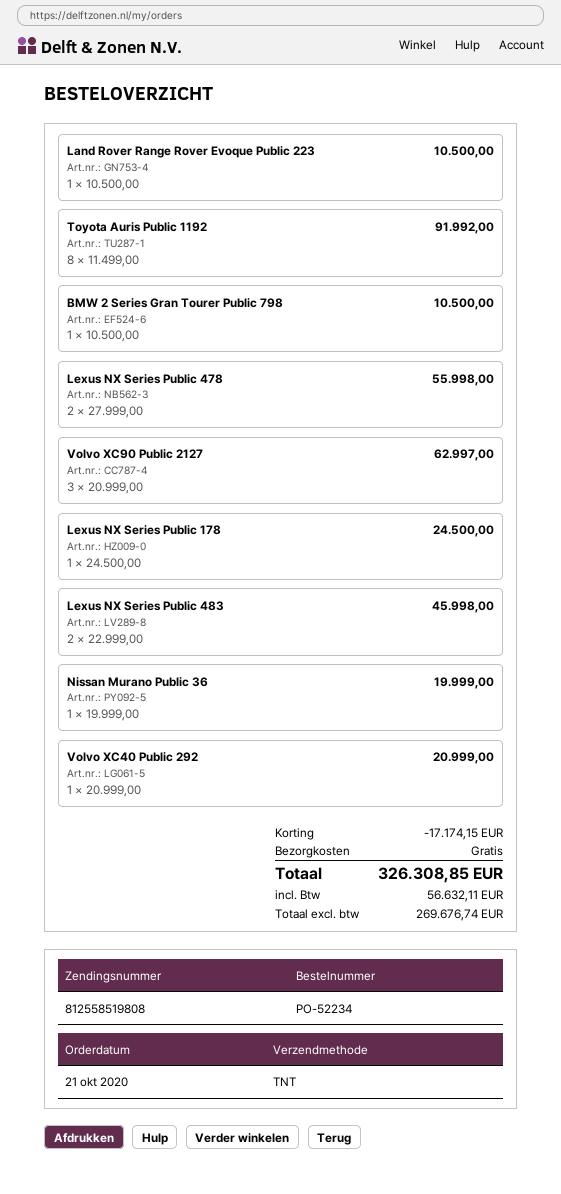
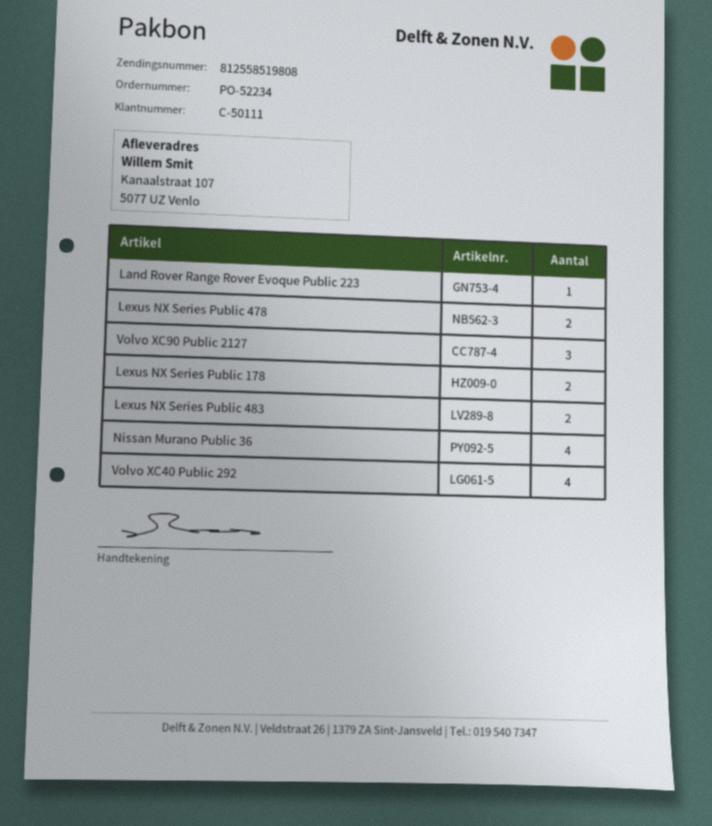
Toyota Auris Public 1192: 8 -> none
BMW 2 Series Gran Tourer Public 798: 1 -> none
Lexus NX Series Public 178: 1 -> 2
Nissan Murano Public 36: 1 -> 4
Volvo XC40 Public 292: 1 -> 4

